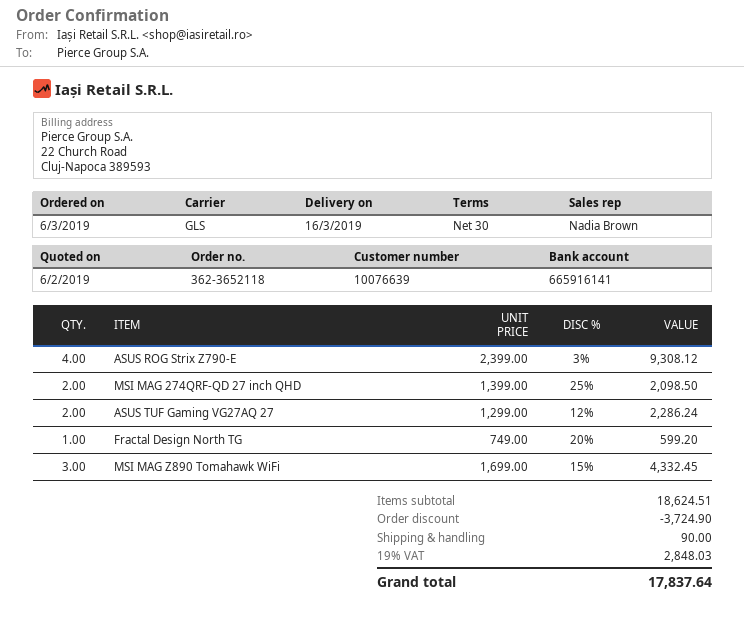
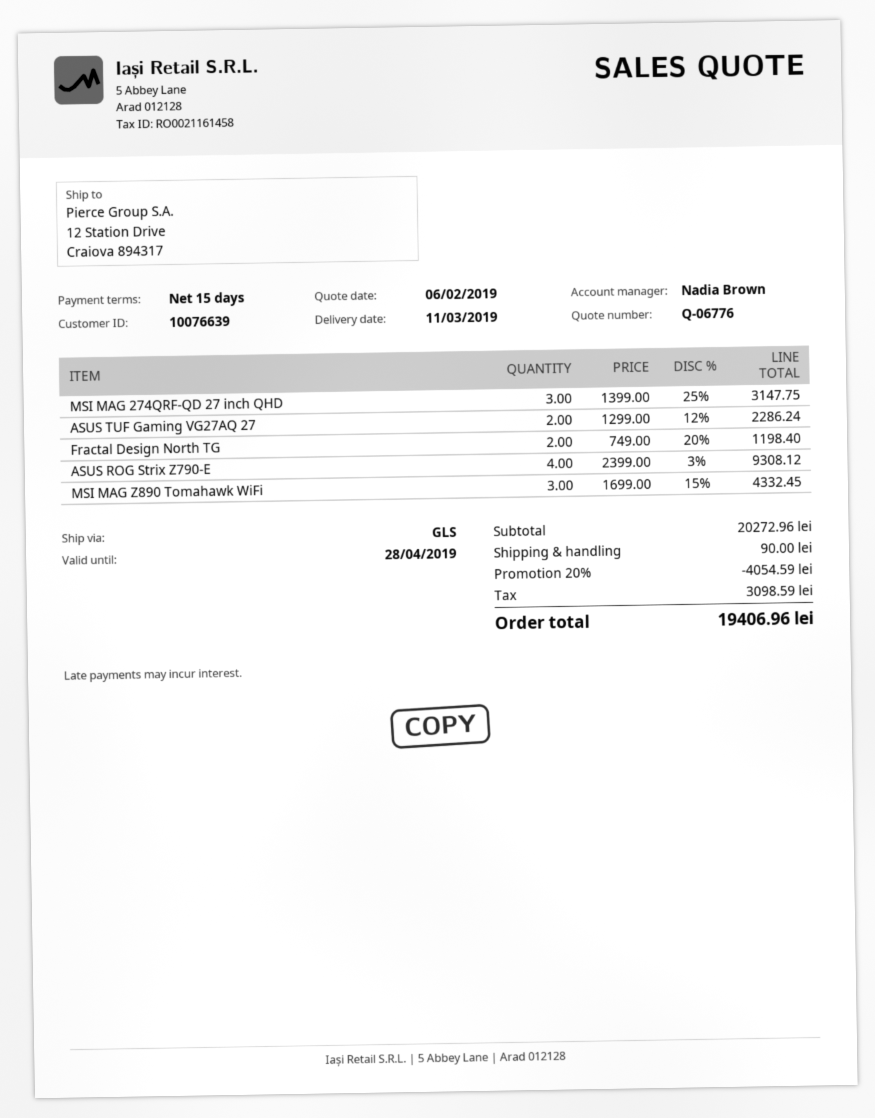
delivery date: 2019-03-16 -> 2019-03-11
payment terms: 30 days -> 15 days
MSI MAG 274QRF-QD 27 inch QHD: 2 x 1399.00 - 25% = 2098.50 -> 3 x 1399.00 - 25% = 3147.75
Fractal Design North TG: 1 x 749.00 - 20% = 599.20 -> 2 x 749.00 - 20% = 1198.40
subtotal: 18624.51 -> 20272.96
discount: 3724.90 -> 4054.59
tax: 2848.03 -> 3098.59
total: 17837.64 -> 19406.96

